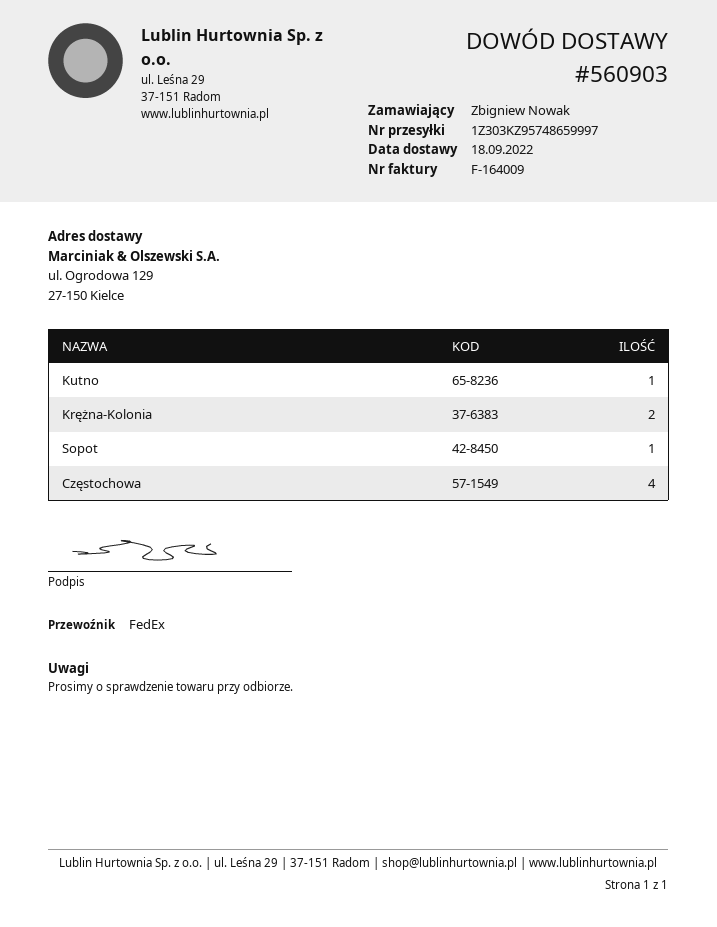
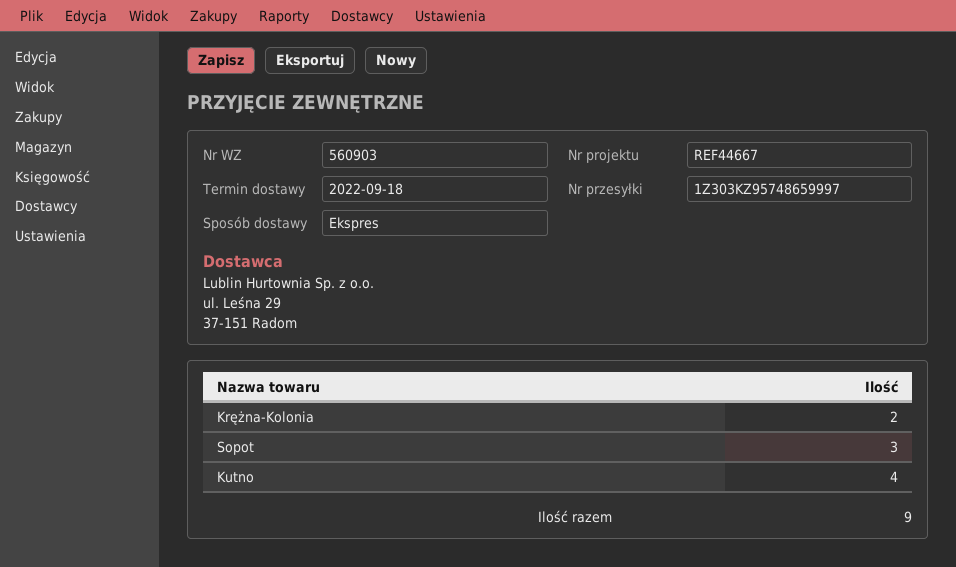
shipping method: FedEx -> express
Kutno: 1 -> 4
Sopot: 1 -> 3
Częstochowa: 4 -> none

